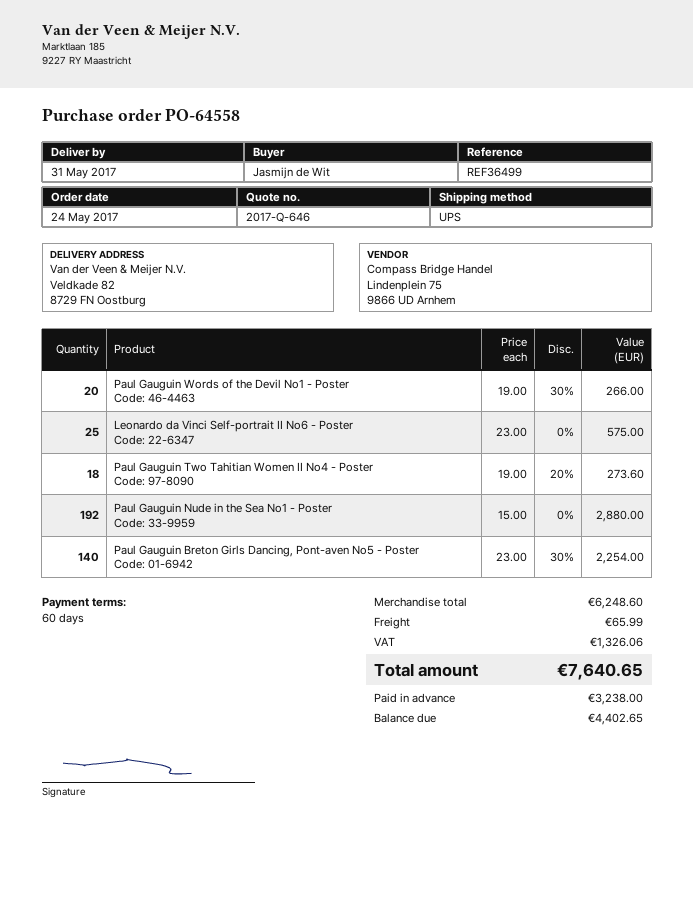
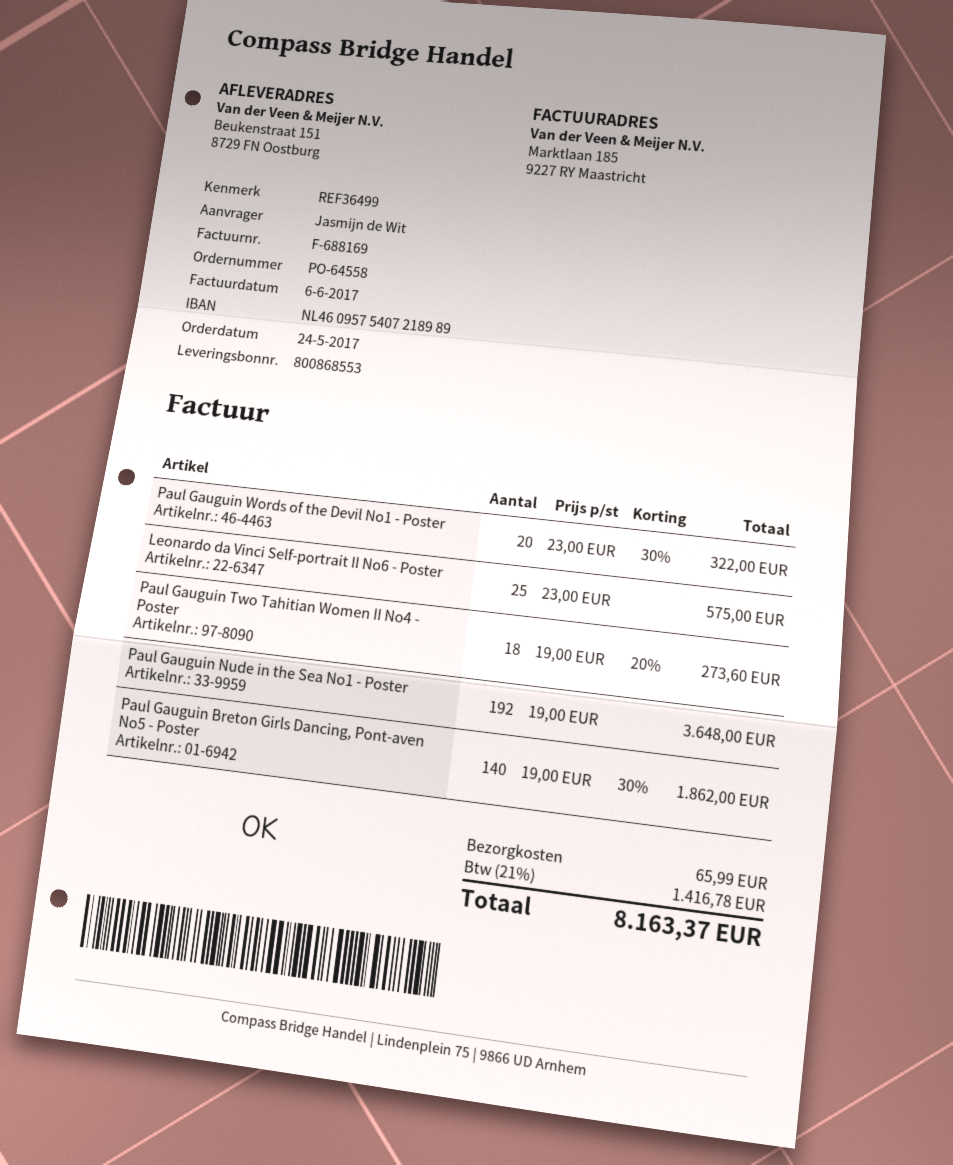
ship to: Veldkade 82, 8729 FN Oostburg -> Beukenstraat 151, 8729 FN Oostburg
Paul Gauguin Words of the Devil No1 - Poster: 20 x 19.00 - 30% = 266.00 -> 20 x 23.00 - 30% = 322.00
Paul Gauguin Nude in the Sea No1 - Poster: 192 x 15.00 = 2880.00 -> 192 x 19.00 = 3648.00
Paul Gauguin Breton Girls Dancing, Pont-aven No5 - Poster: 140 x 23.00 - 30% = 2254.00 -> 140 x 19.00 - 30% = 1862.00
tax: 1326.06 -> 1416.78
total: 7640.65 -> 8163.37

